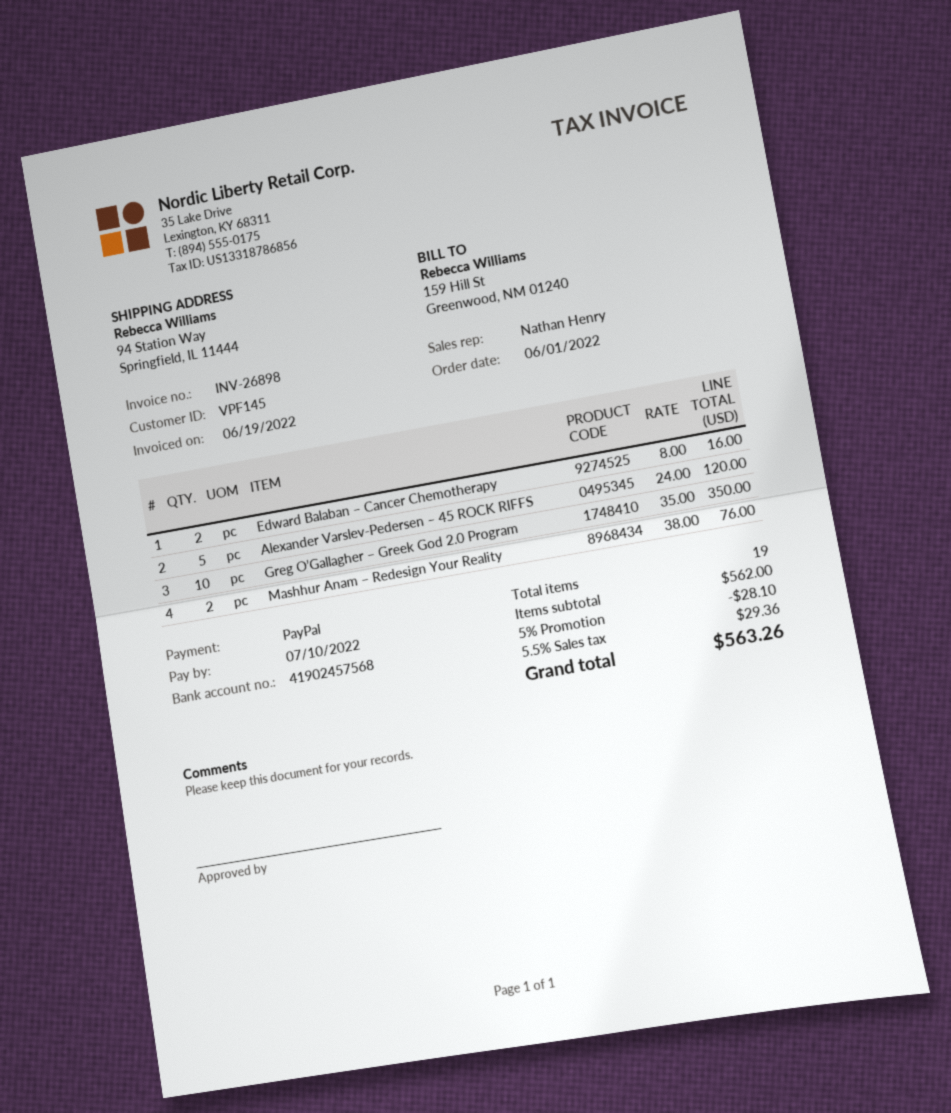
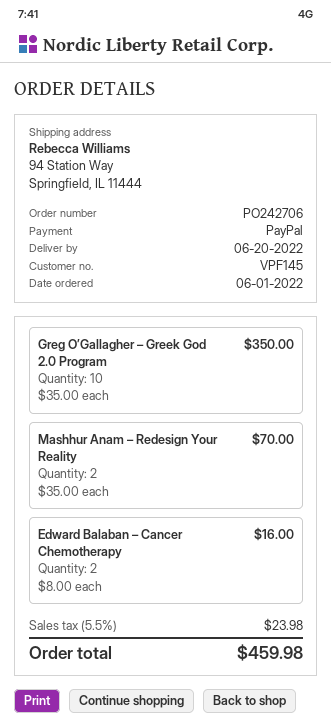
Alexander Varslev-Pedersen – 45 ROCK RIFFS: 5 x 24.00 = 120.00 -> none
Mashhur Anam – Redesign Your Reality: 2 x 38.00 = 76.00 -> 2 x 35.00 = 70.00
discount: 5% = 28.10 -> none
tax: 5.5% = 29.36 -> 5.5% = 23.98
total: 563.26 -> 459.98

